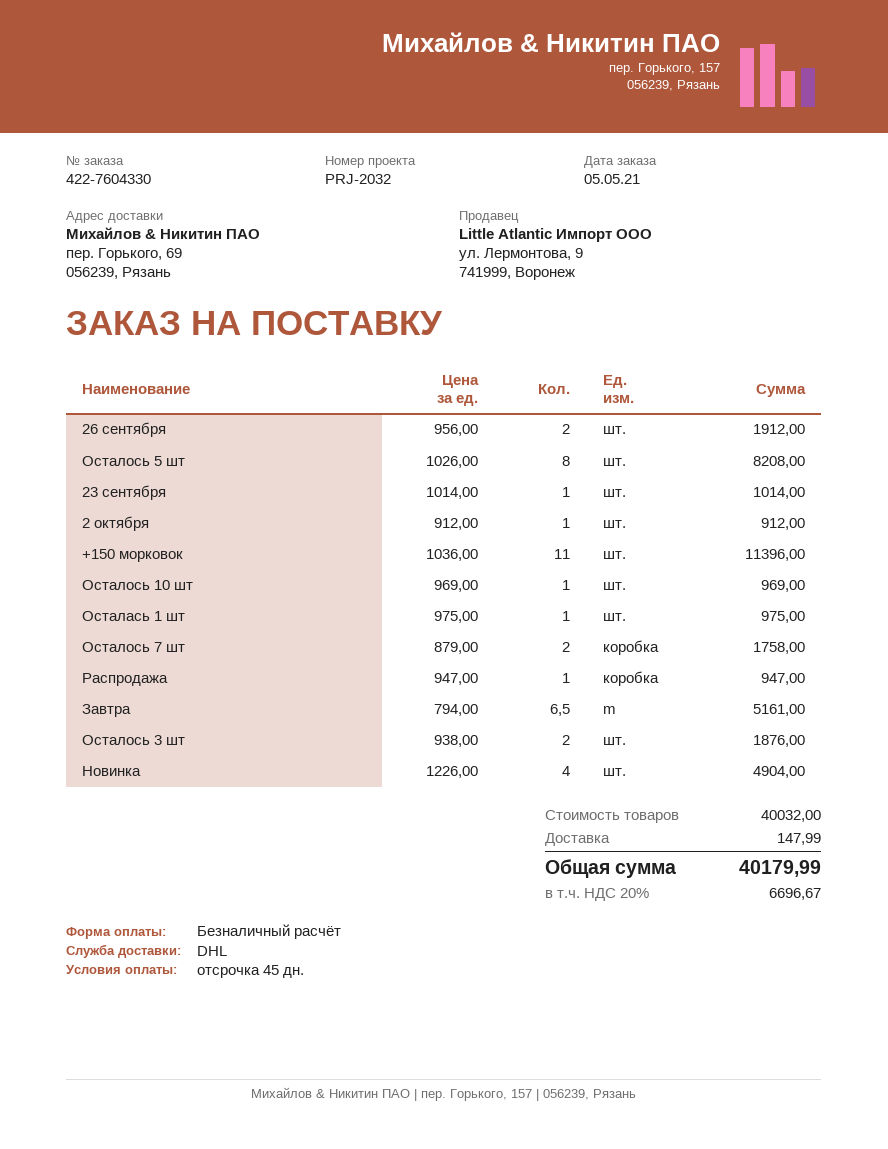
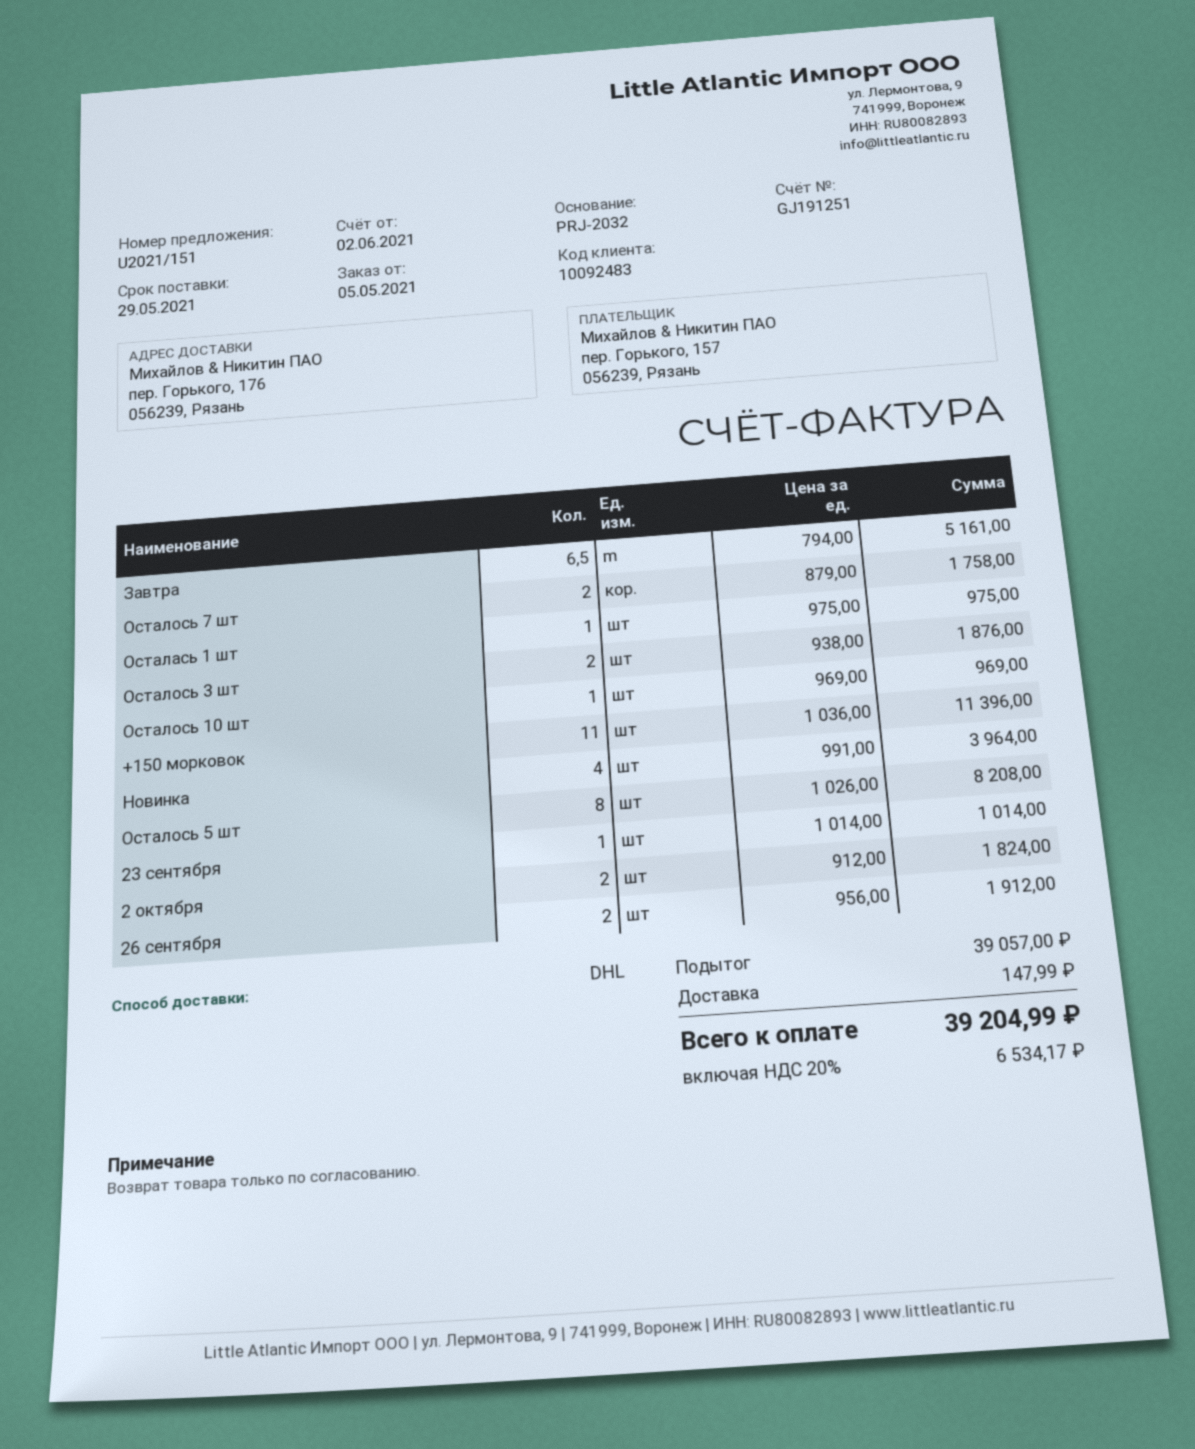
ship to: пер. Горького, 69, 056239, Рязань -> пер. Горького, 176, 056239, Рязань
2 октября: 1 x 912.00 = 912.00 -> 2 x 912.00 = 1824.00
Распродажа: 1 x 947.00 = 947.00 -> none
Новинка: 4 x 1226.00 = 4904.00 -> 4 x 991.00 = 3964.00
subtotal: 40032.00 -> 39057.00
tax: 20% = 6696.67 -> 20% = 6534.17
total: 40179.99 -> 39204.99

